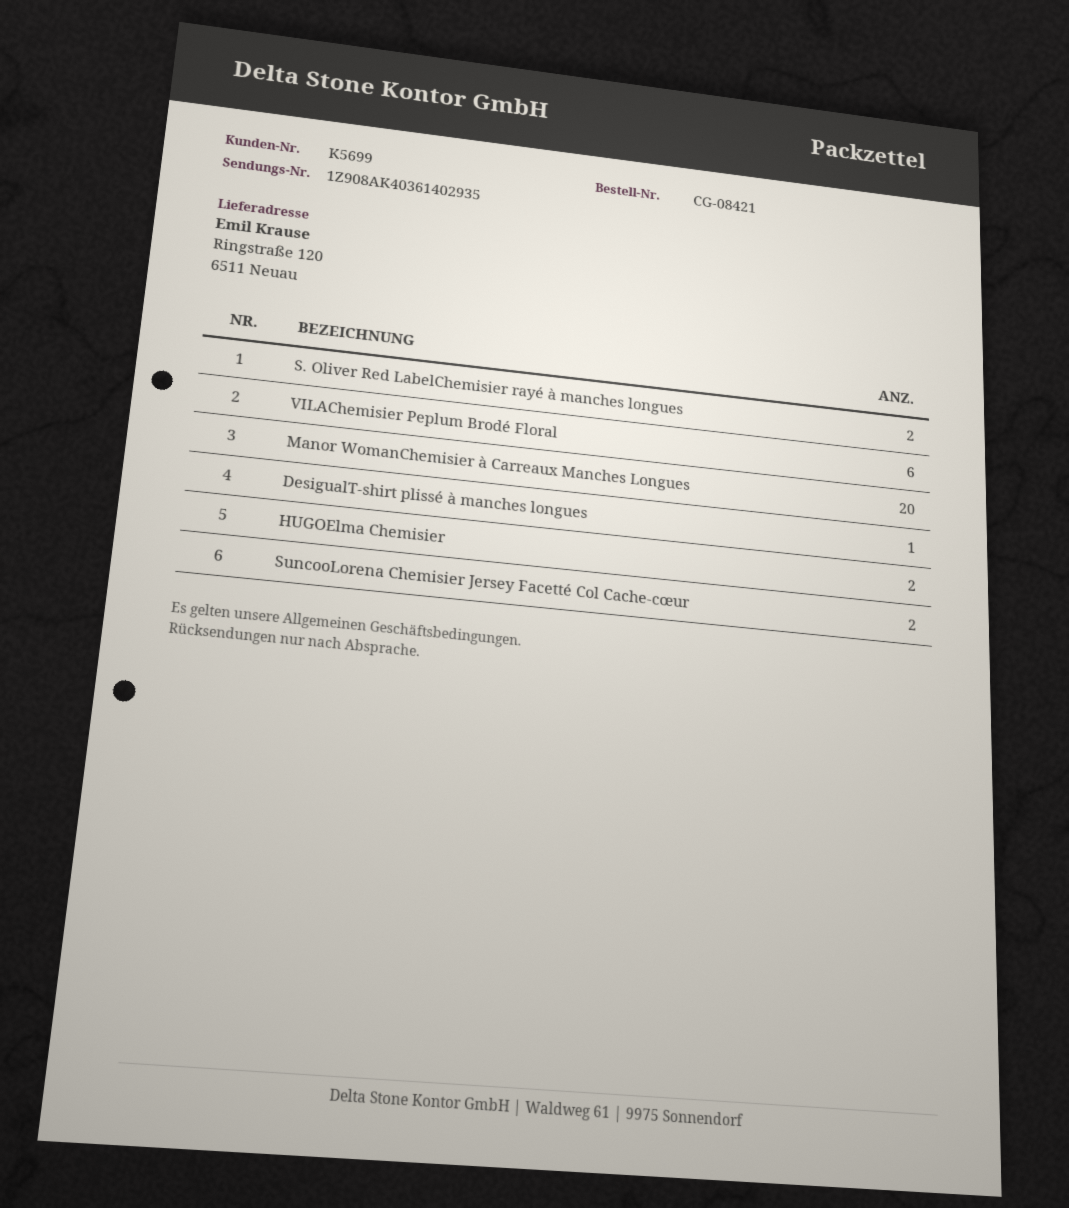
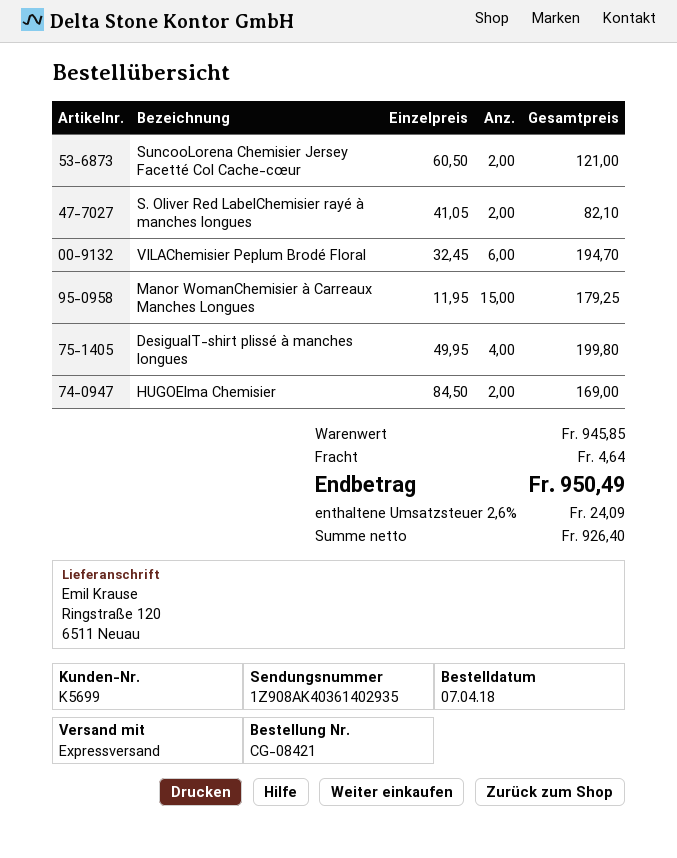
Manor WomanChemisier à Carreaux Manches Longues: 20 -> 15
DesigualT-shirt plissé à manches longues: 1 -> 4

